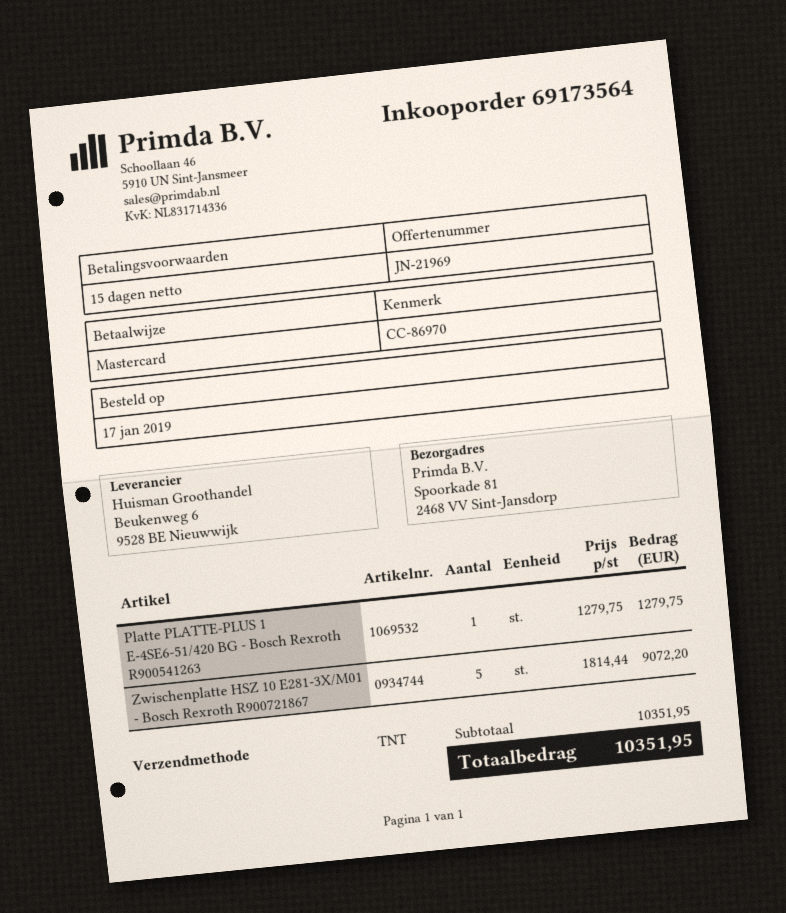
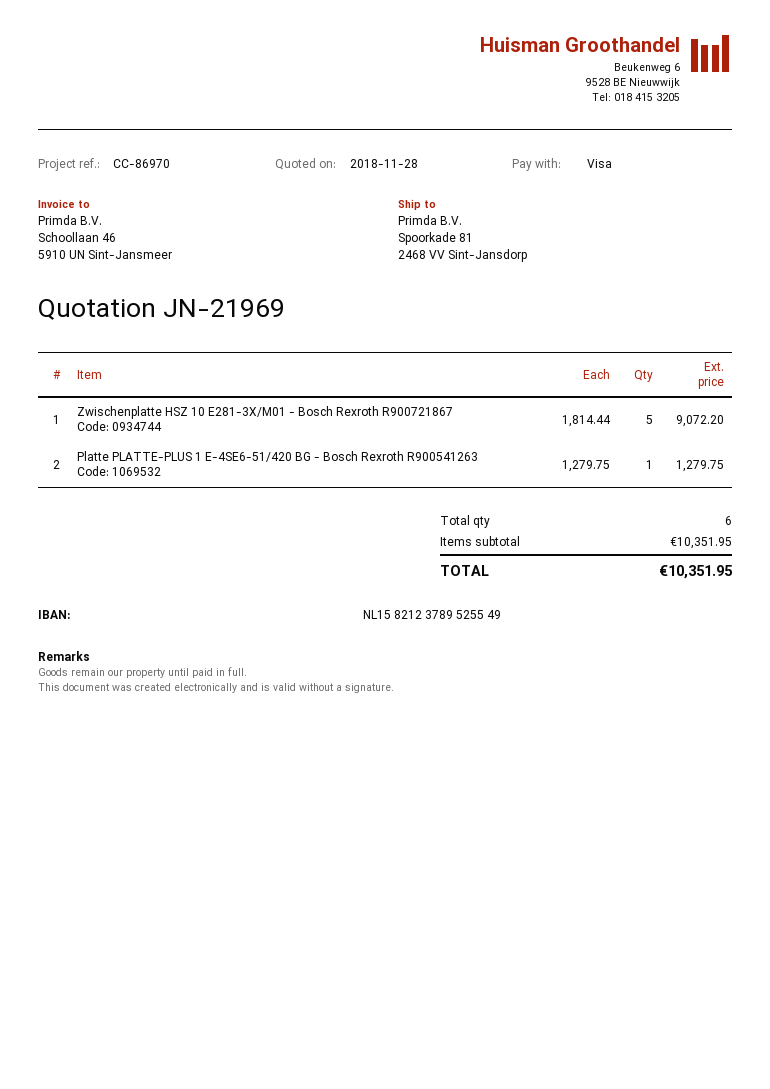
payment method: Mastercard -> Visa

